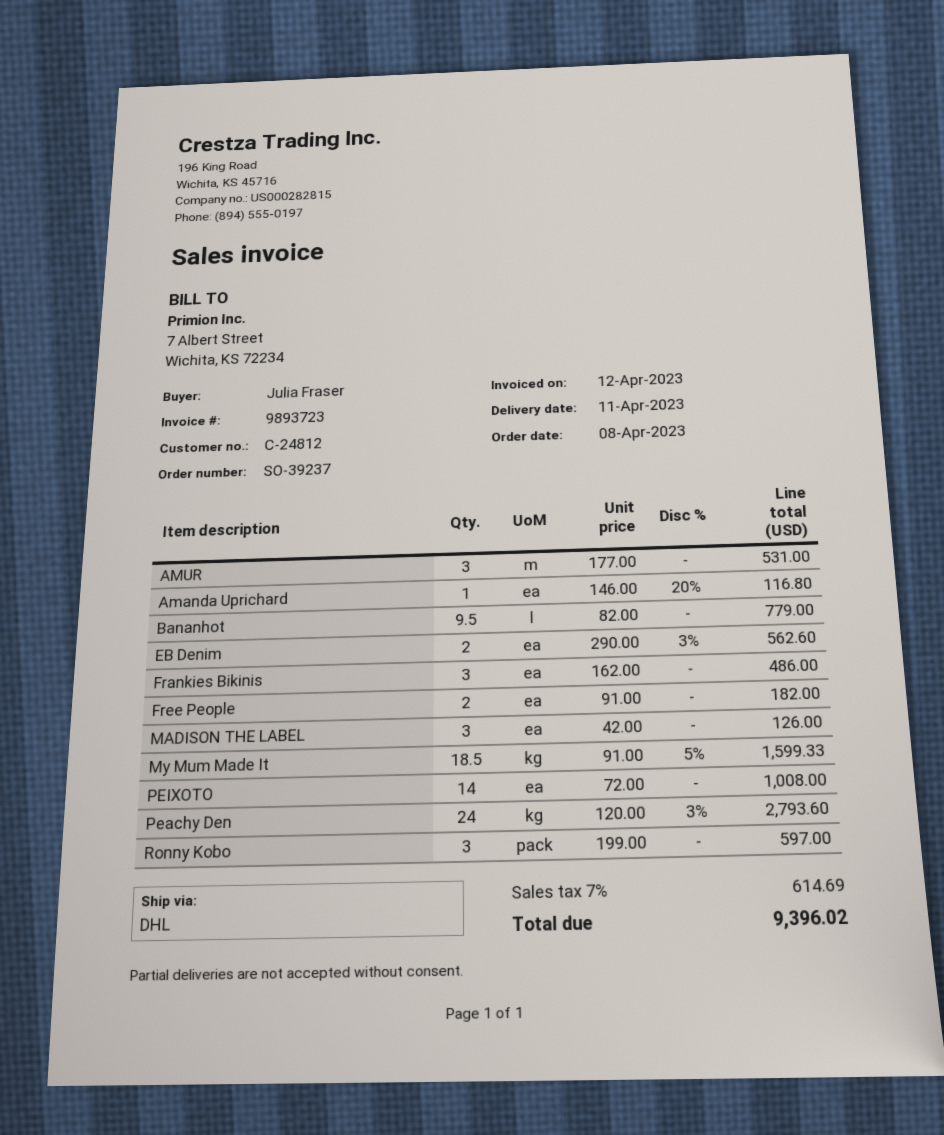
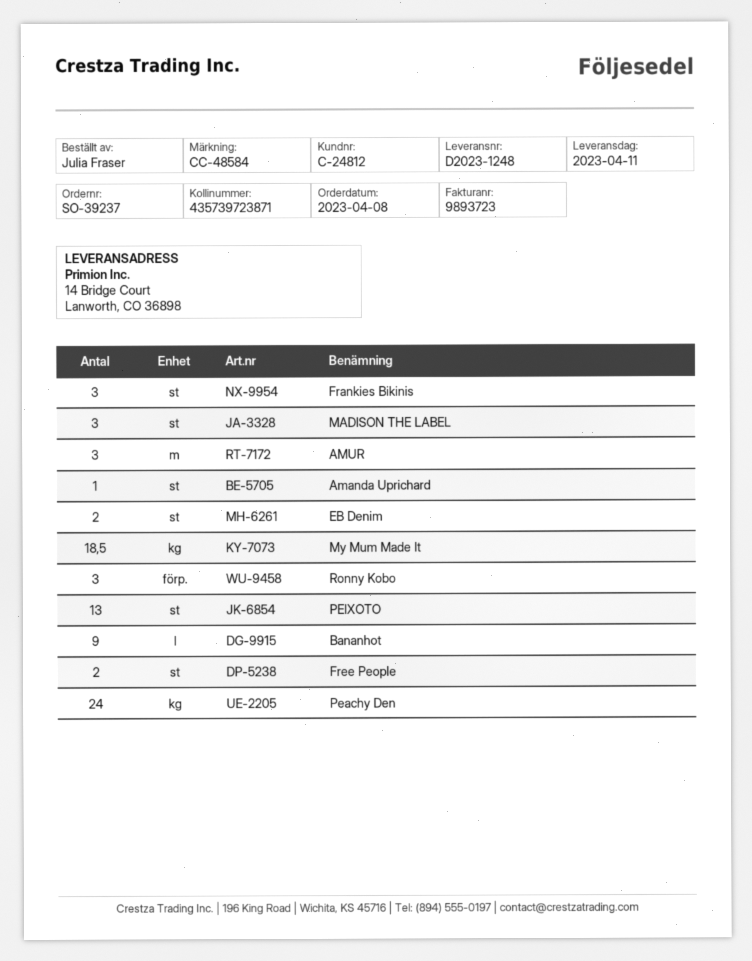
Bananhot: 9.5 -> 9
PEIXOTO: 14 -> 13

